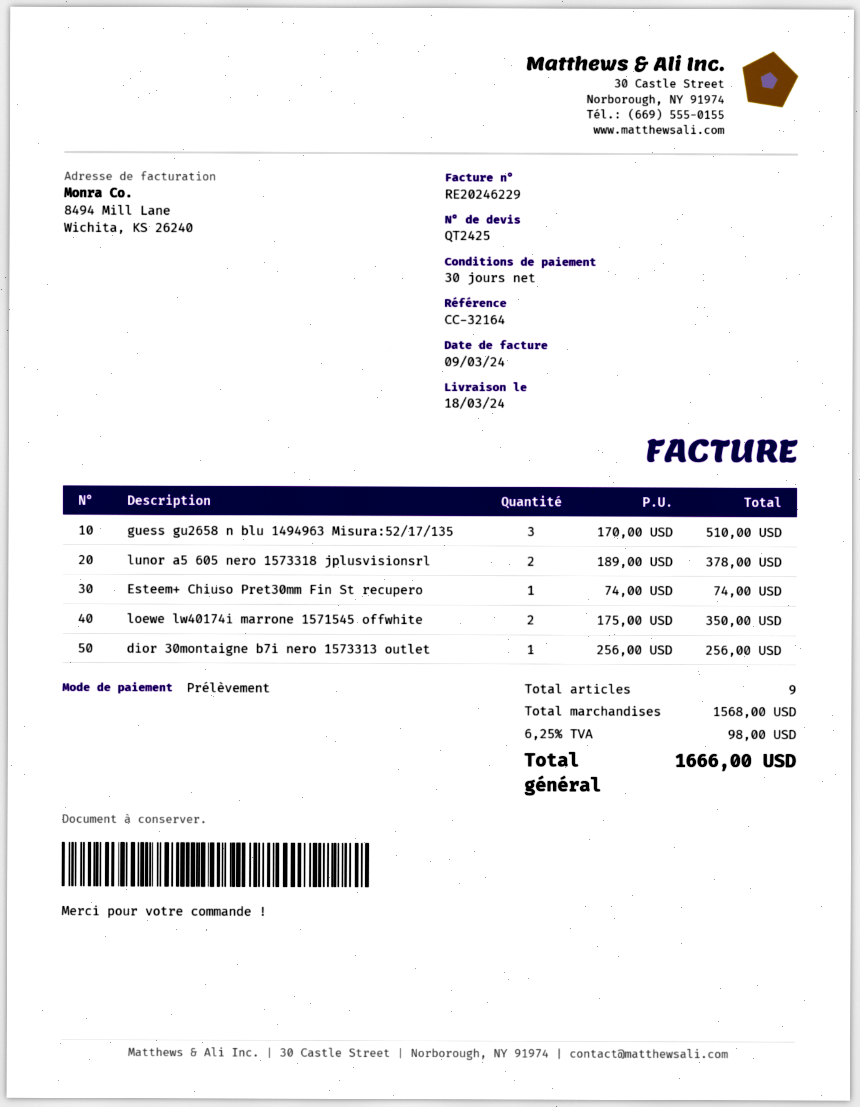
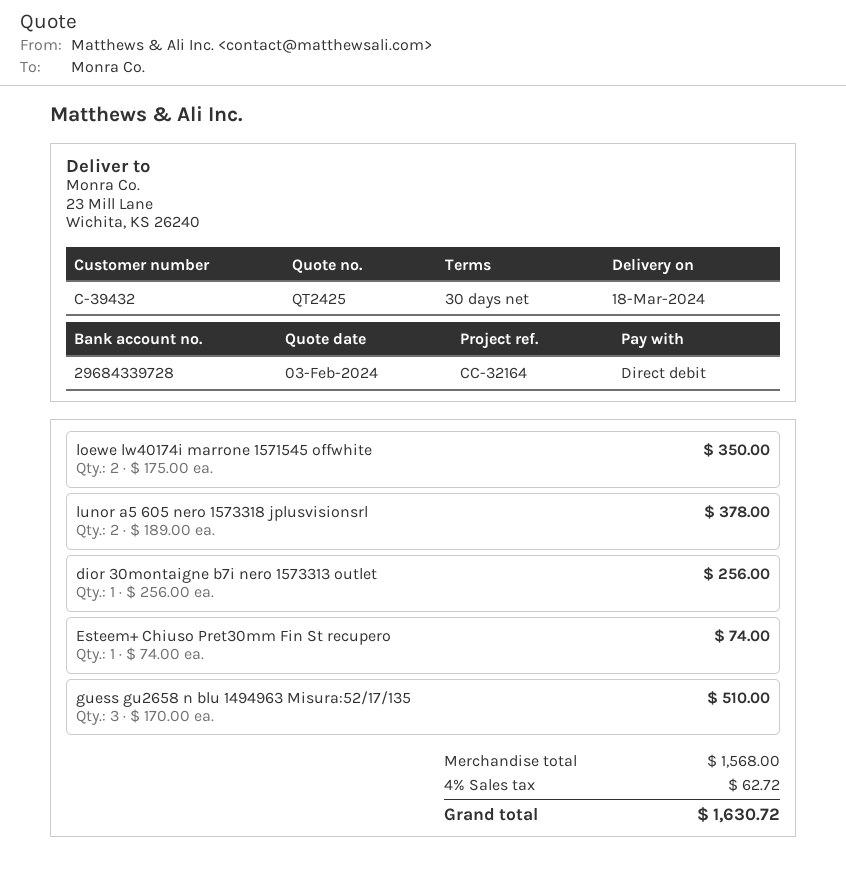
tax: 6.25% = 98.00 -> 4% = 62.72
total: 1666.00 -> 1630.72

